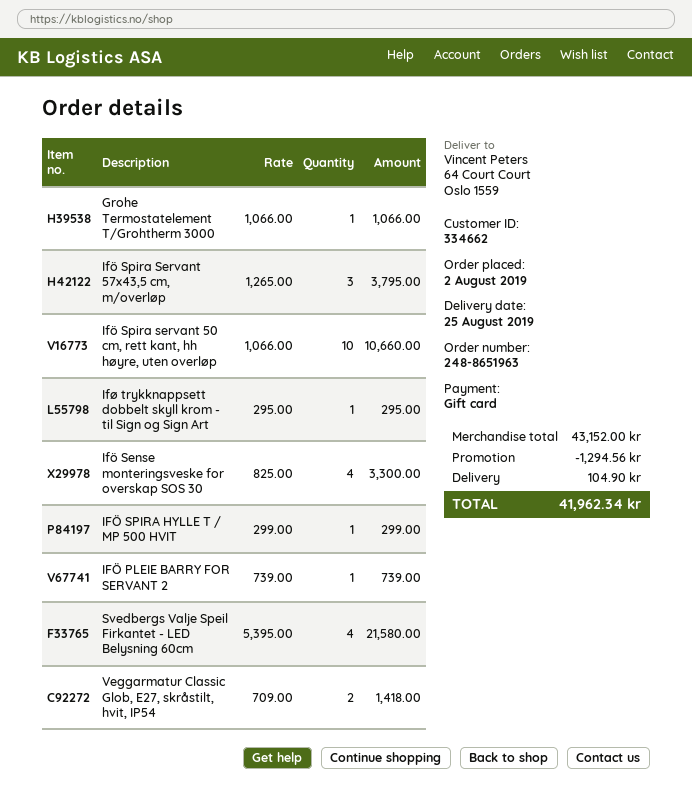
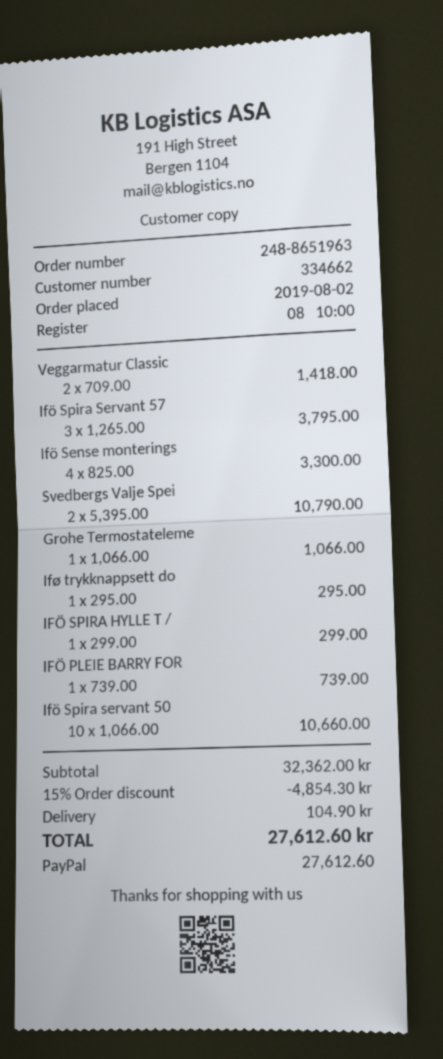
payment method: gift card -> PayPal
Svedbergs Valje Speil Firkantet - LED Belysning 60cm: 4 x 5395.00 = 21580.00 -> 2 x 5395.00 = 10790.00
subtotal: 43152.00 -> 32362.00
discount: 1294.56 -> 4854.30
total: 41962.34 -> 27612.60

